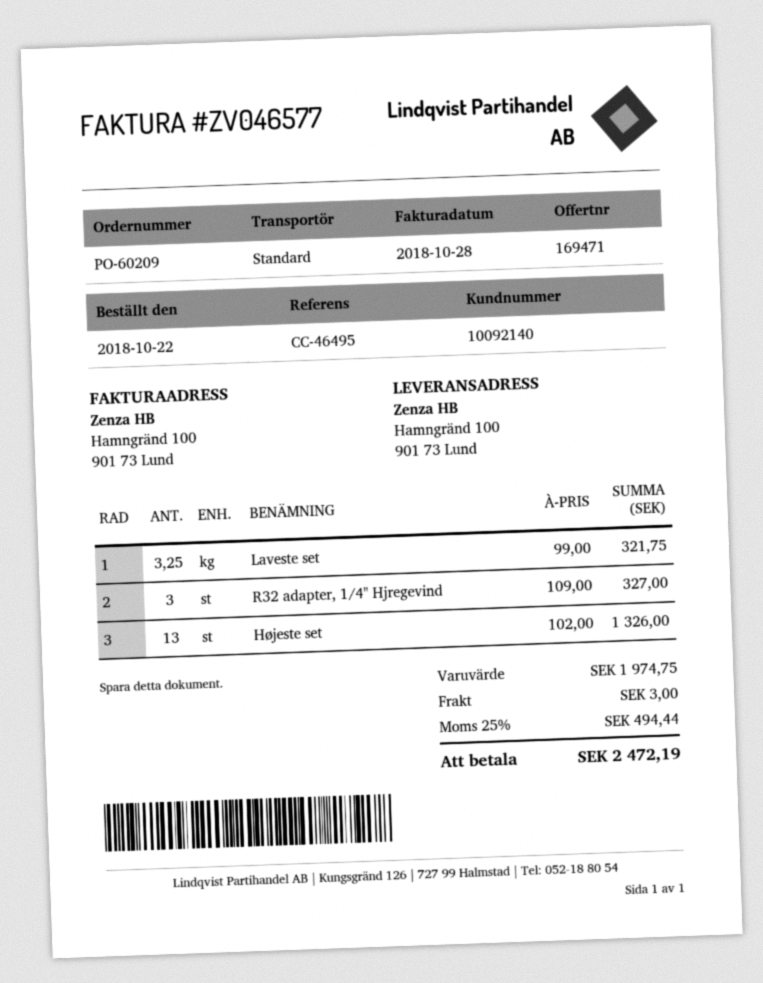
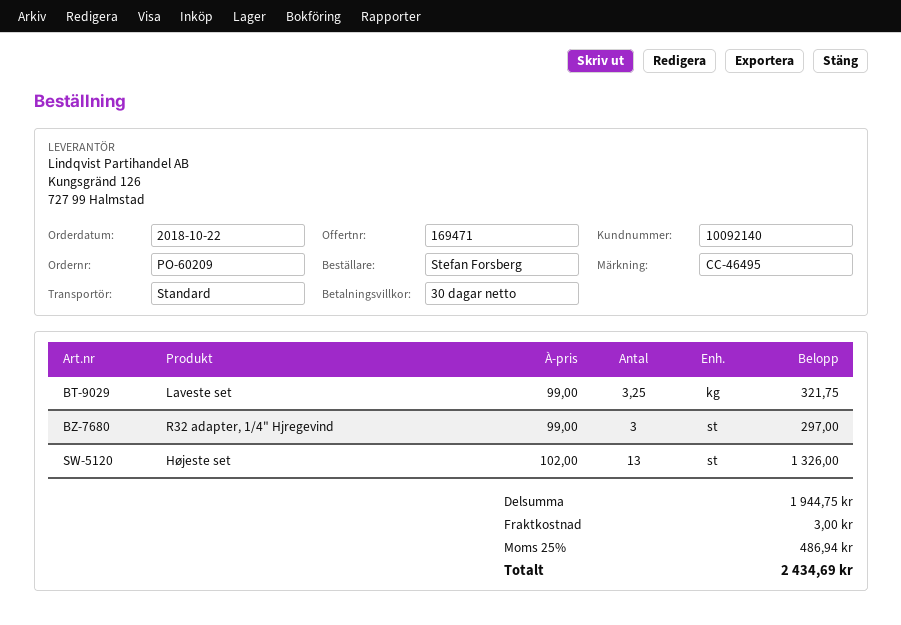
R32 adapter, 1/4" Hjregevind: 3 x 109.00 = 327.00 -> 3 x 99.00 = 297.00
subtotal: 1974.75 -> 1944.75
tax: 25% = 494.44 -> 25% = 486.94
total: 2472.19 -> 2434.69

